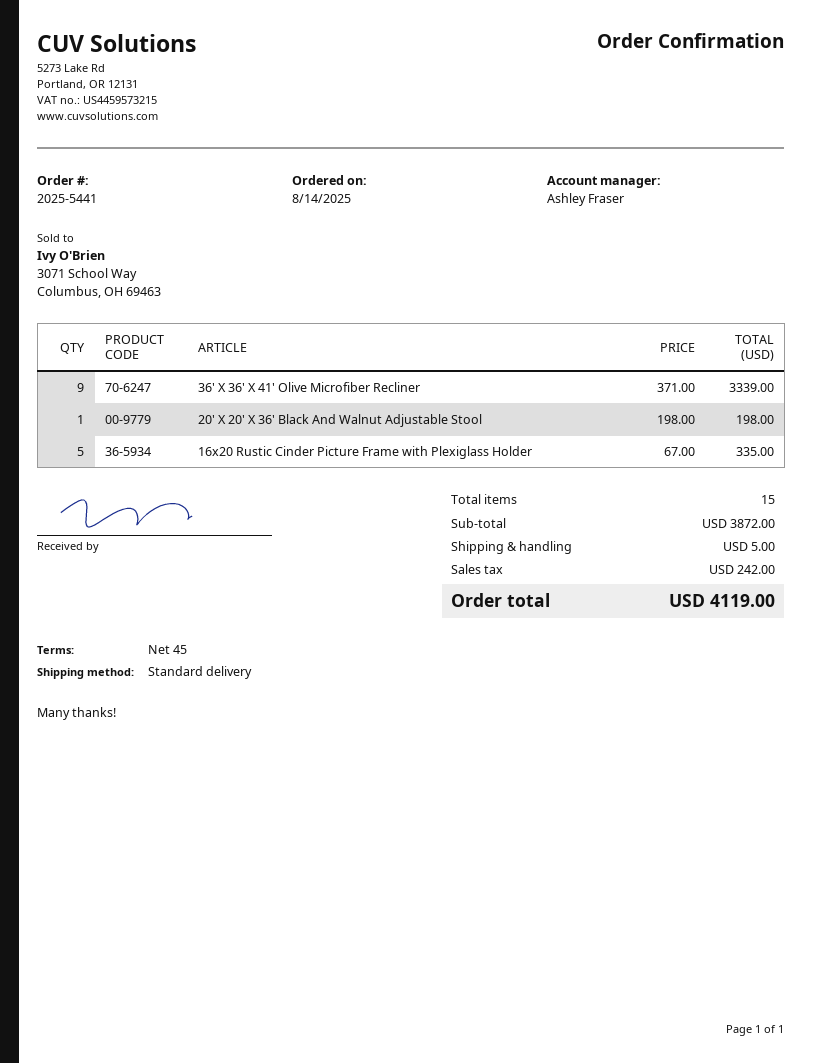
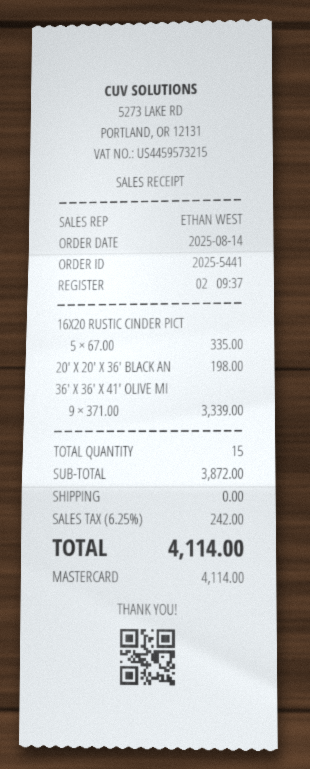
sales rep: Ashley Fraser -> ETHAN WEST
shipping: 5.00 -> 0.00
total: 4119.00 -> 4114.00

